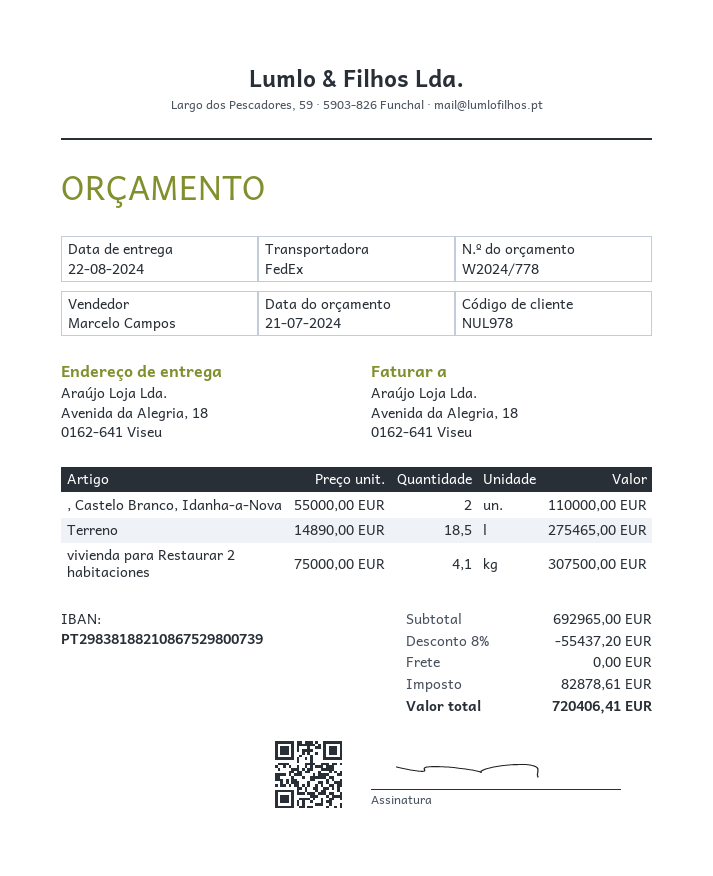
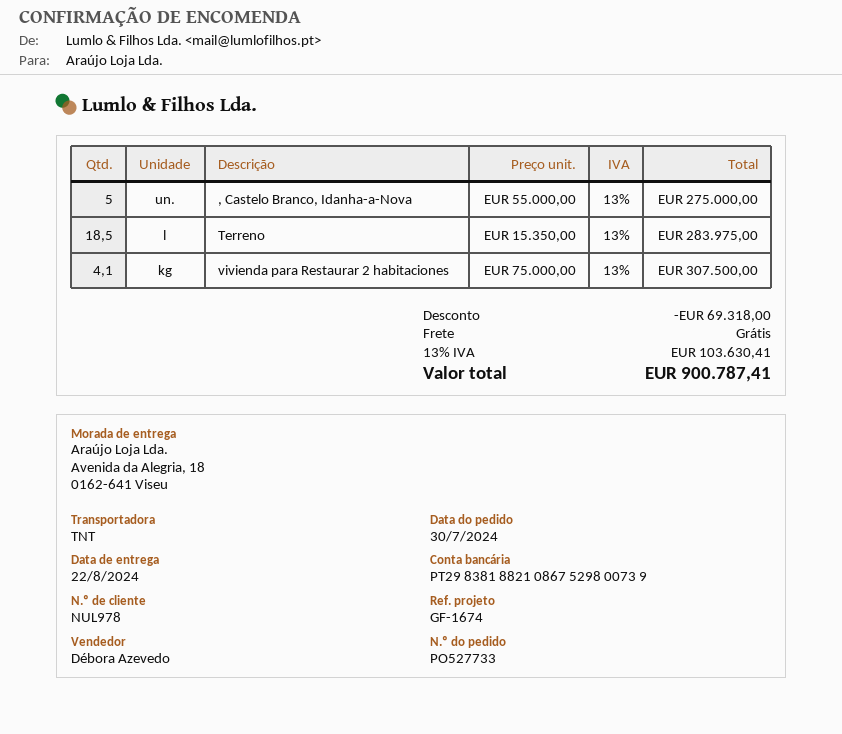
sales rep: Marcelo Campos -> Débora Azevedo
shipping method: FedEx -> TNT
, Castelo Branco, Idanha-a-Nova: 2 x 55000.00 = 110000.00 -> 5 x 55000.00 = 275000.00
Terreno: 18.5 x 14890.00 = 275465.00 -> 18.5 x 15350.00 = 283975.00
discount: 55437.20 -> 69318.00
tax: 82878.61 -> 103630.41
total: 720406.41 -> 900787.41

